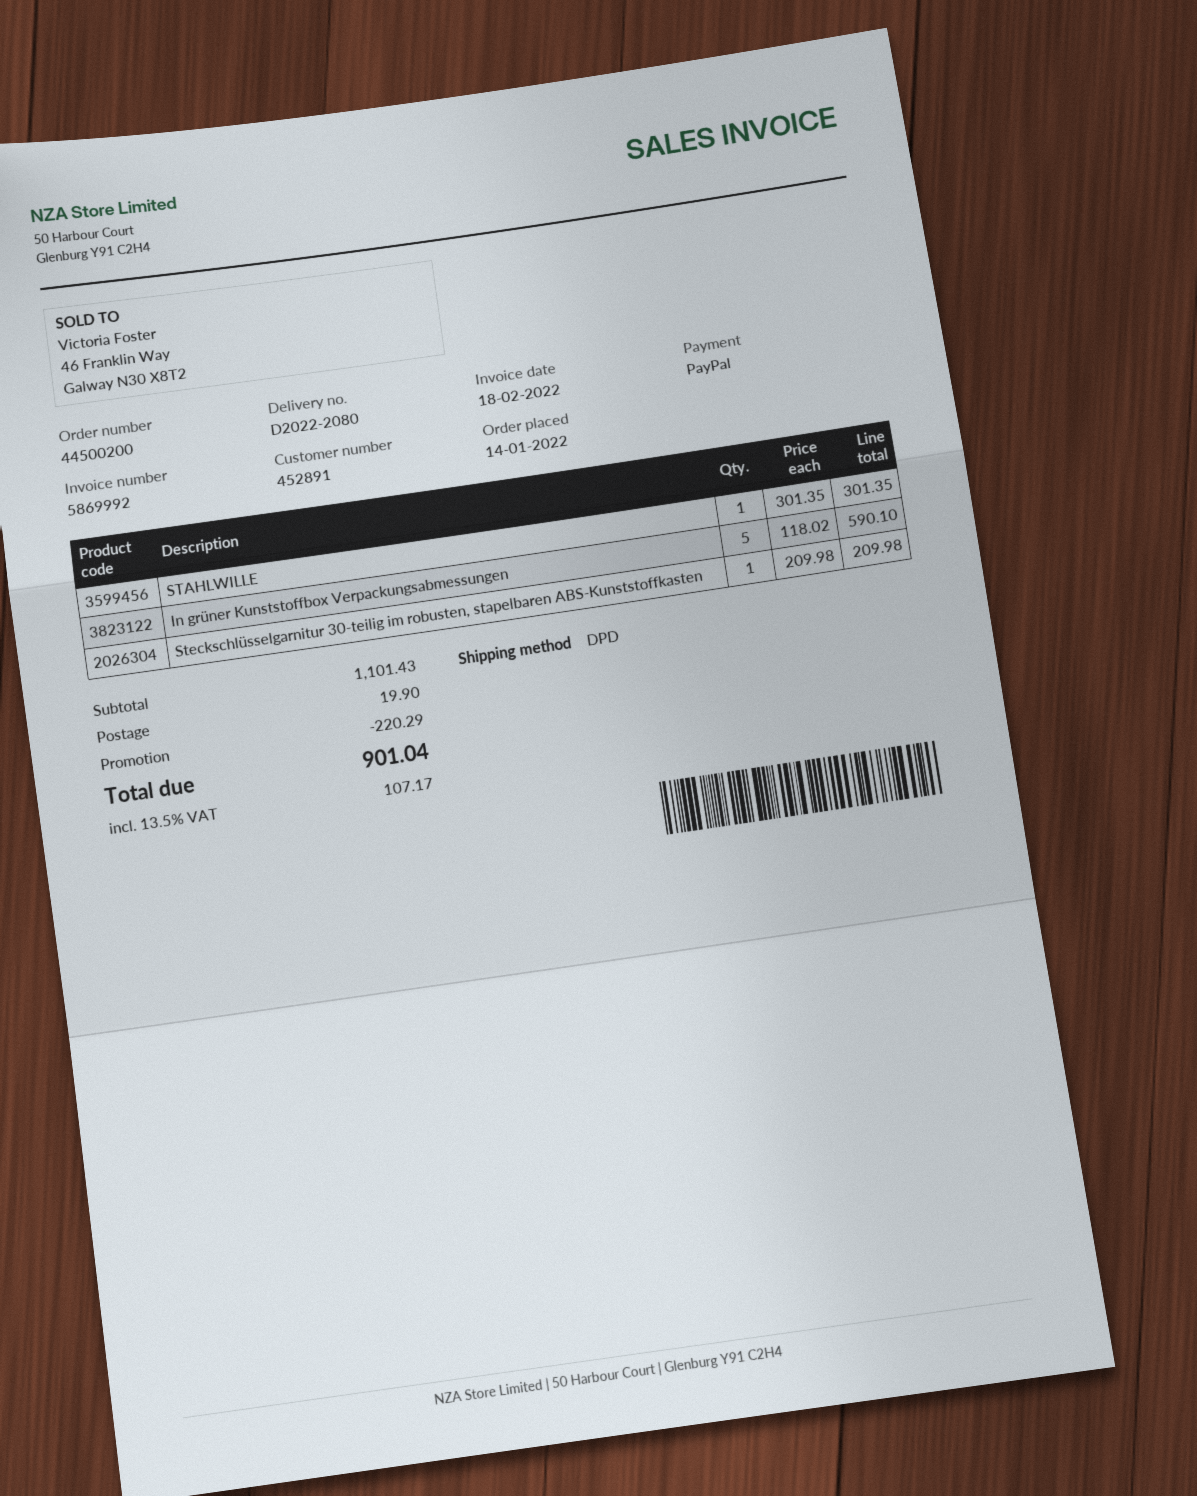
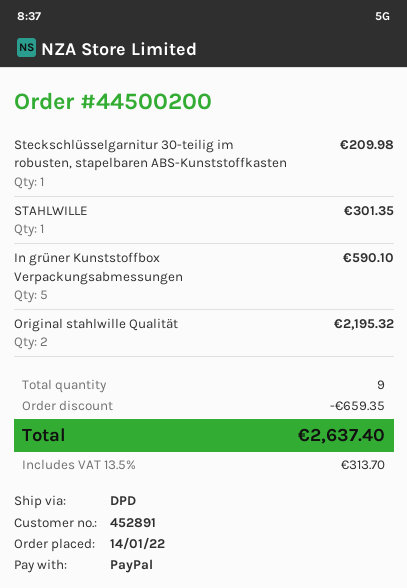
Original stahlwille Qualität: none -> 2 for 2195.32
discount: 220.29 -> 659.35
shipping: 19.90 -> none
tax: 13.5% = 107.17 -> 13.5% = 313.70
total: 901.04 -> 2637.40

